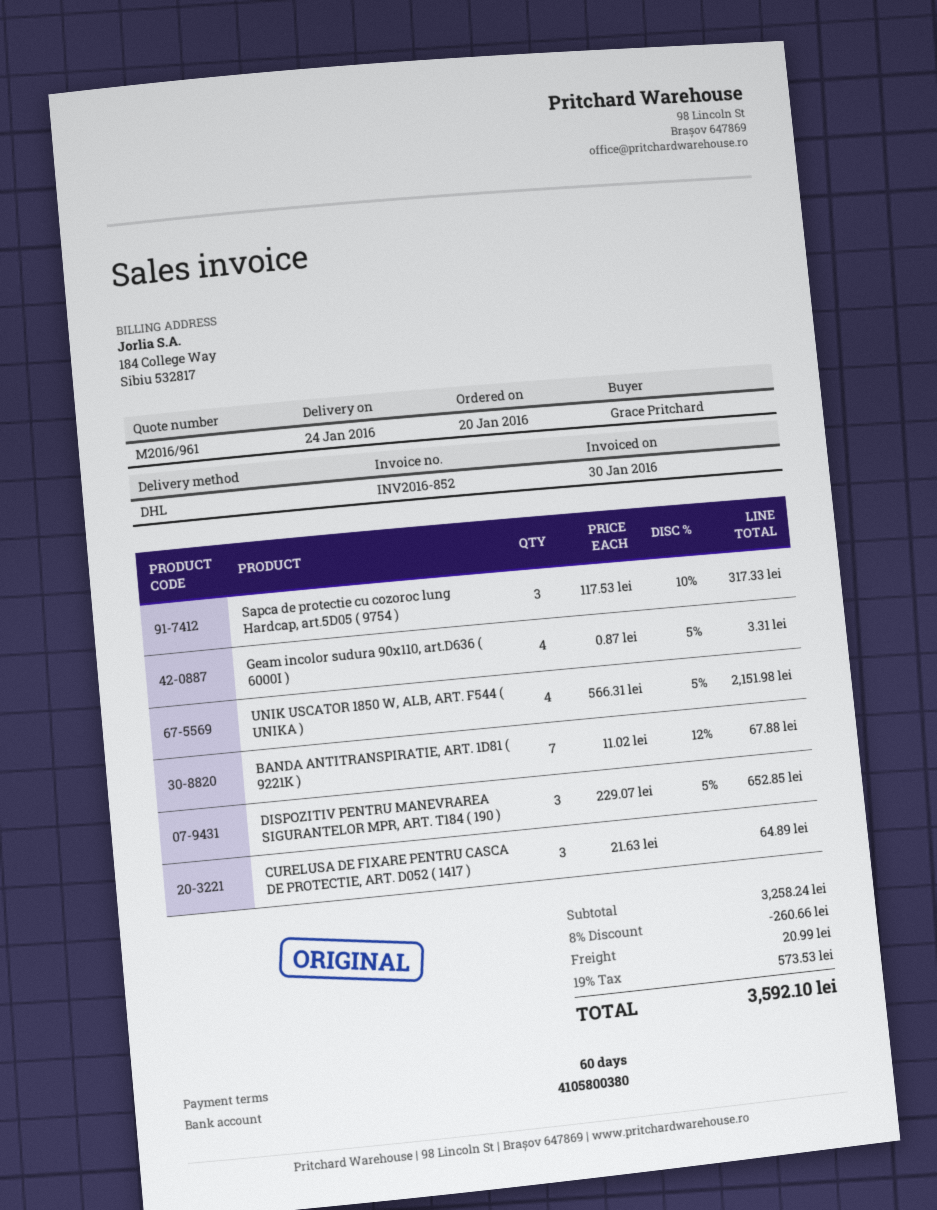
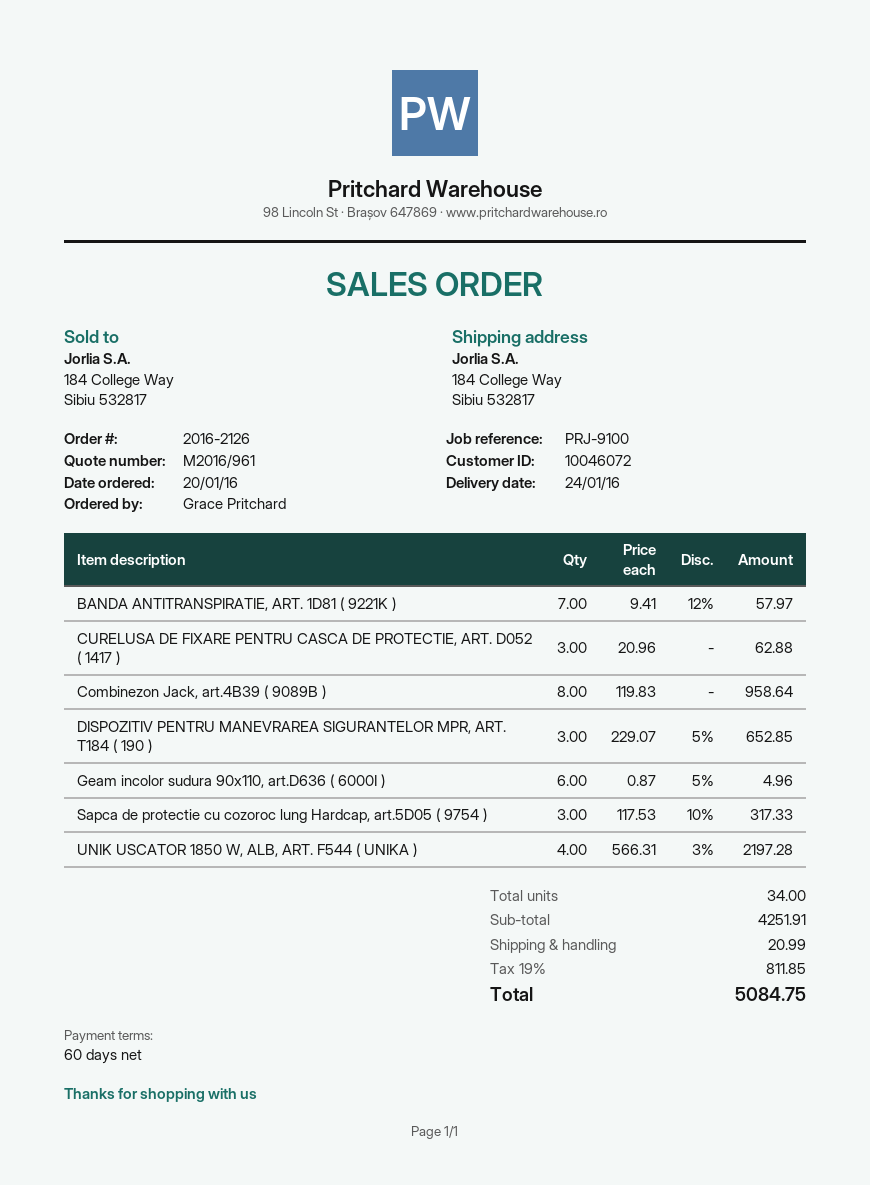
Geam incolor sudura 90x110, art.D636 ( 6000I ): 4 x 0.87 - 5% = 3.31 -> 6 x 0.87 - 5% = 4.96
UNIK USCATOR 1850 W, ALB, ART. F544 ( UNIKA ): 4 x 566.31 - 5% = 2151.98 -> 4 x 566.31 - 3% = 2197.28
BANDA ANTITRANSPIRATIE, ART. 1D81 ( 9221K ): 7 x 11.02 - 12% = 67.88 -> 7 x 9.41 - 12% = 57.97
CURELUSA DE FIXARE PENTRU CASCA DE PROTECTIE, ART. D052 ( 1417 ): 3 x 21.63 = 64.89 -> 3 x 20.96 = 62.88
Combinezon Jack, art.4B39 ( 9089B ): none -> 8 x 119.83 = 958.64
subtotal: 3258.24 -> 4251.91
discount: 8% = 260.66 -> none
tax: 19% = 573.53 -> 19% = 811.85
total: 3592.10 -> 5084.75

